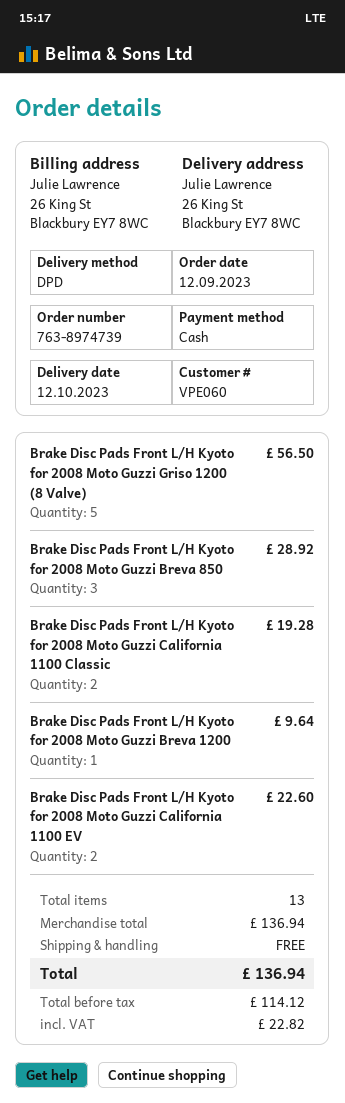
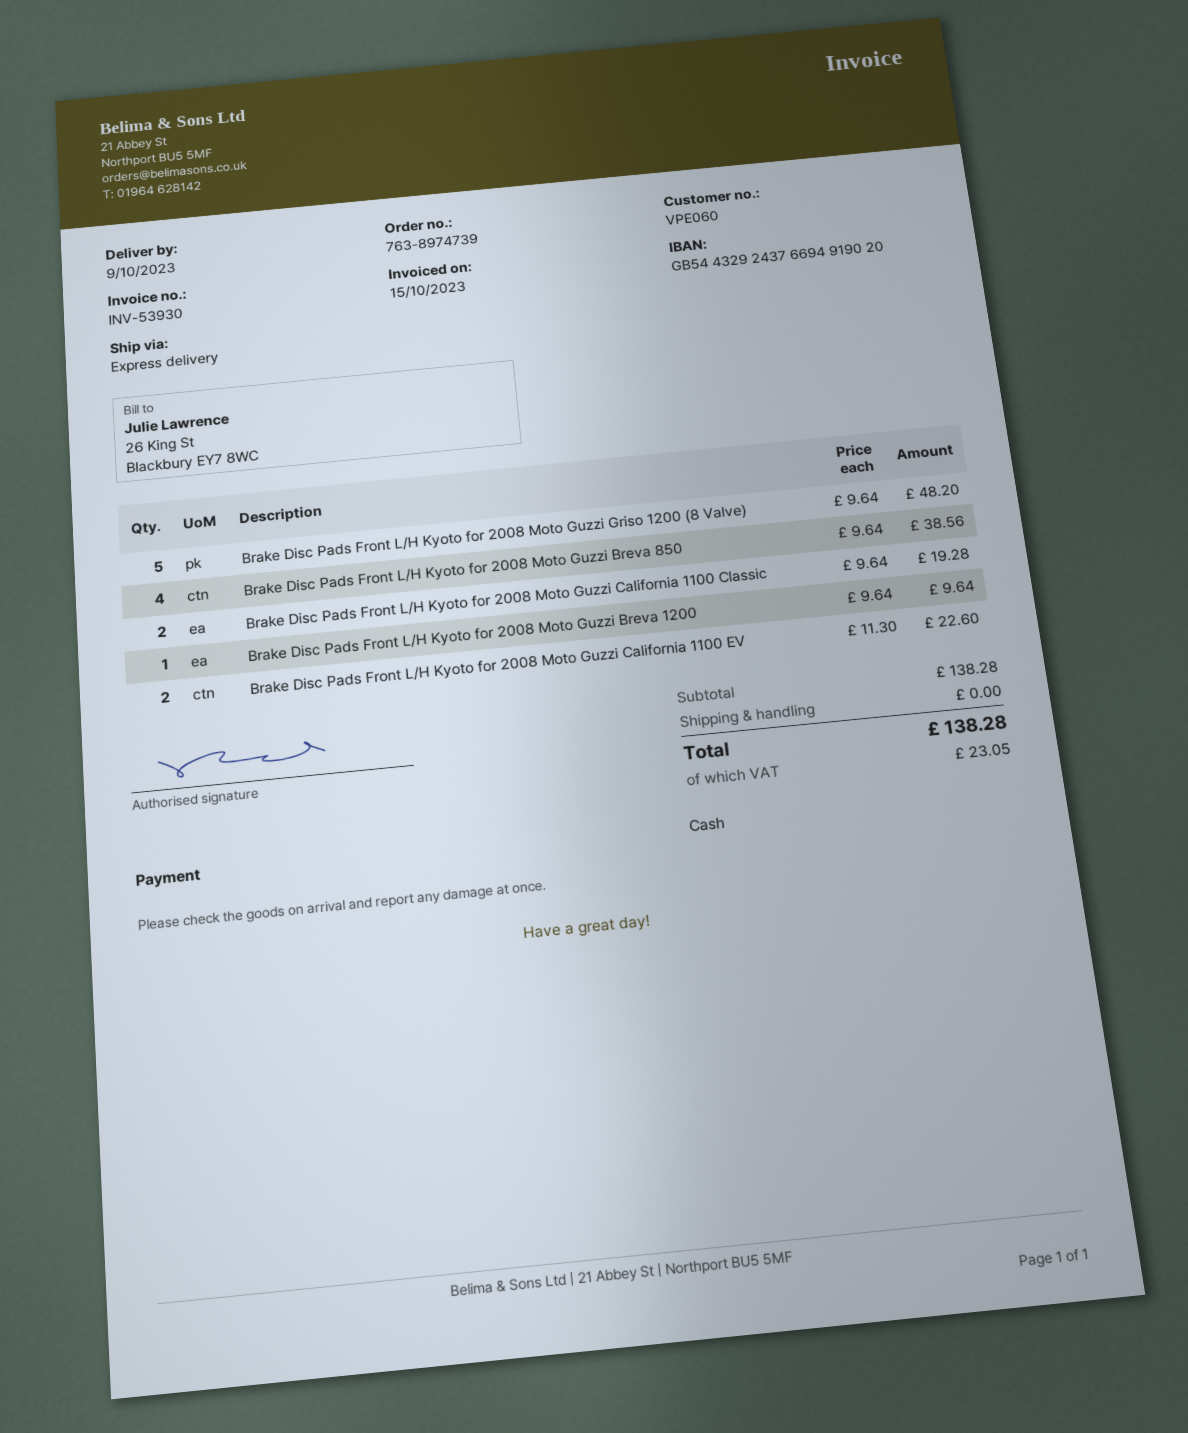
delivery date: 2023-10-12 -> 2023-10-09
shipping method: DPD -> express
Brake Disc Pads Front L/H Kyoto for 2008 Moto Guzzi Griso 1200 (8 Valve): 5 for 56.50 -> 5 for 48.20
Brake Disc Pads Front L/H Kyoto for 2008 Moto Guzzi Breva 850: 3 for 28.92 -> 4 for 38.56
subtotal: 136.94 -> 138.28
tax: 22.82 -> 23.05
total: 136.94 -> 138.28

